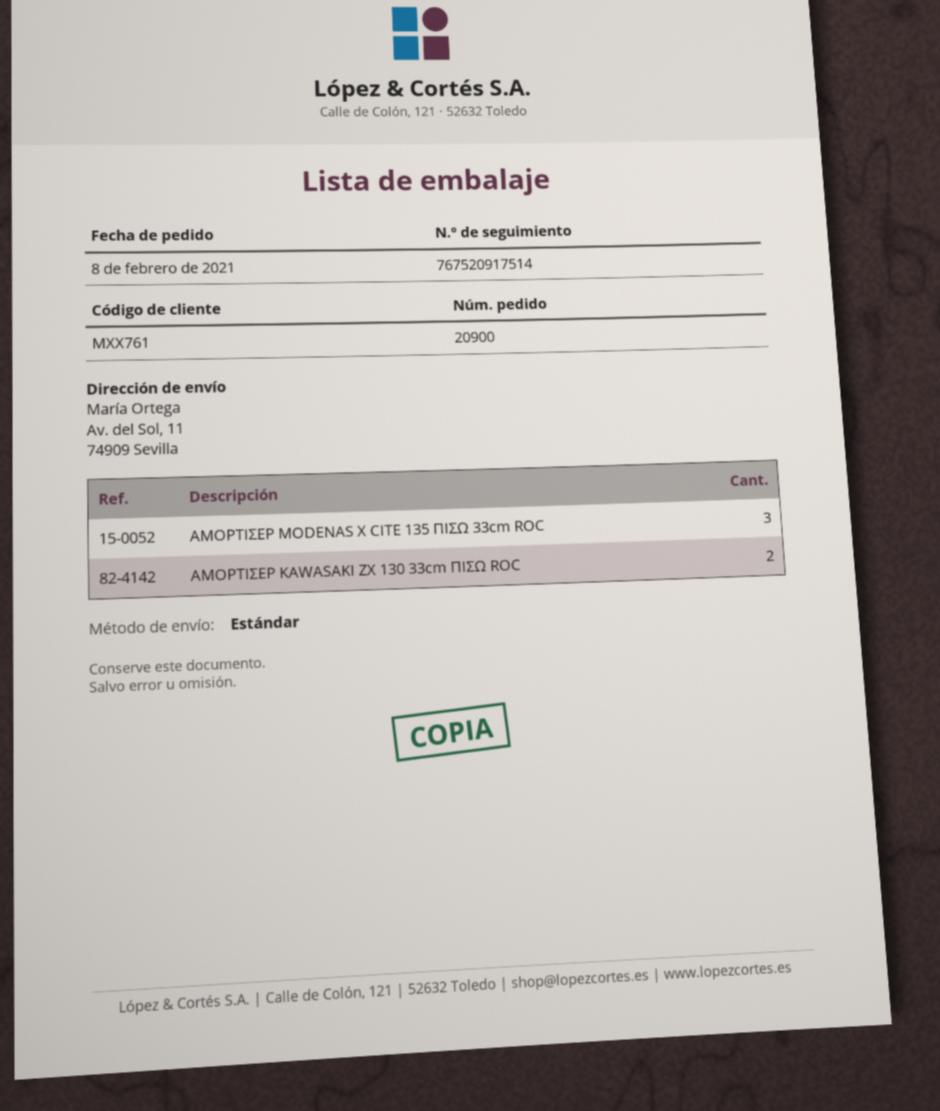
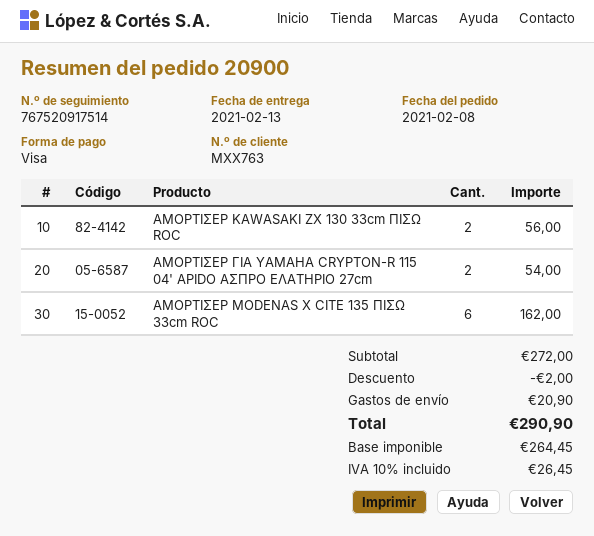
customer number: MXX761 -> MXX763
ΑΜΟΡΤΙΣΕΡ MODENAS X CITE 135 ΠΙΣΩ 33cm ROC: 3 -> 6
ΑΜΟΡΤΙΣΕΡ ΓΙΑ YAMAHA CRYPTON-R 115 04' APIDO ΑΣΠΡΟ ΕΛΑΤΗΡΙΟ 27cm: none -> 2

